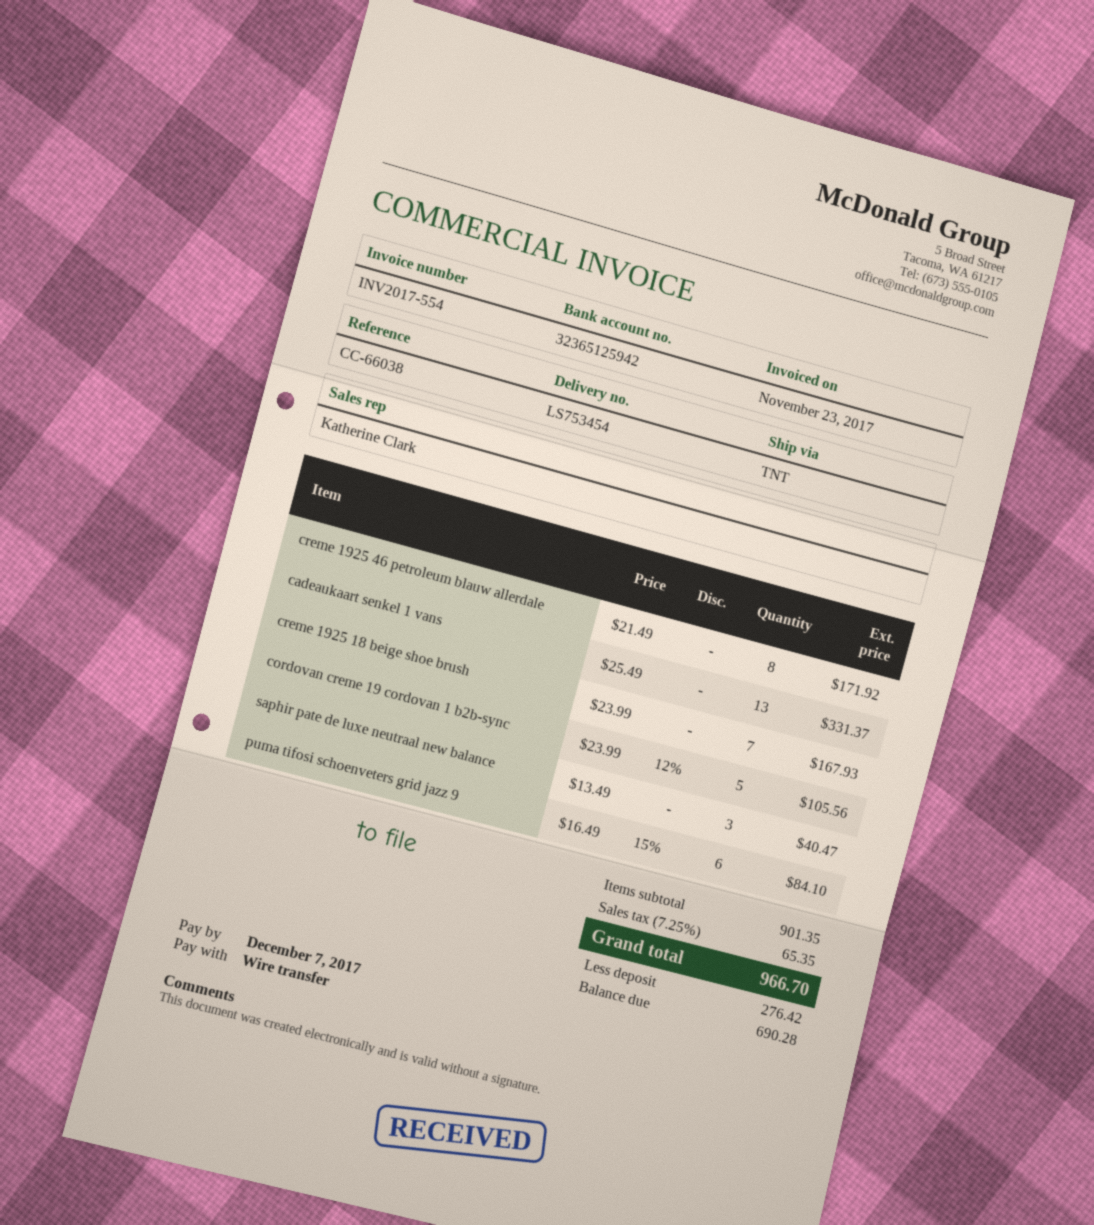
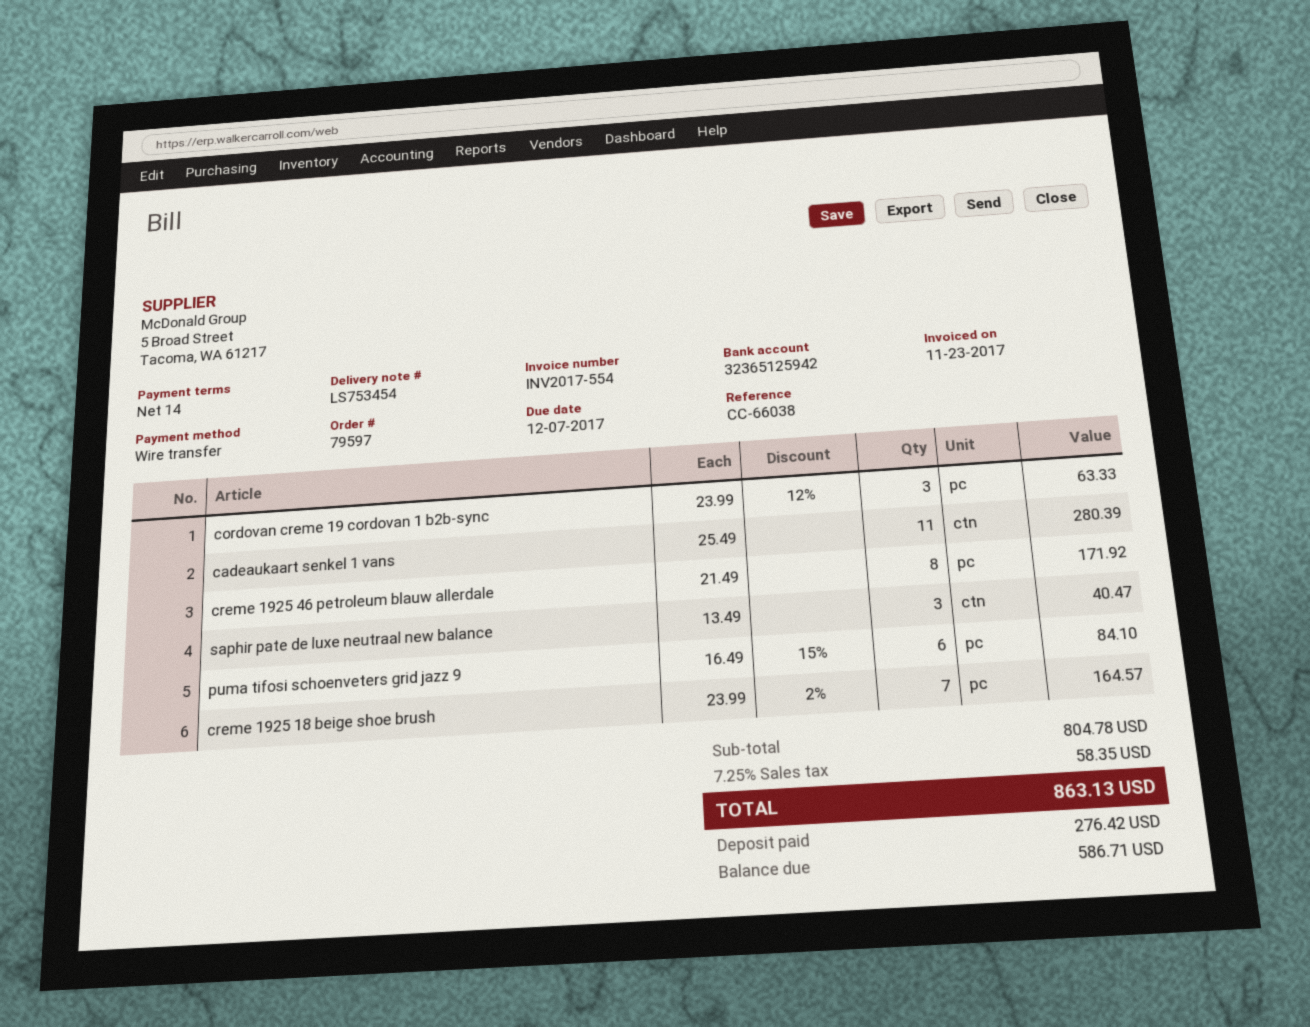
cadeaukaart senkel 1 vans: 13 x 25.49 = 331.37 -> 11 x 25.49 = 280.39
creme 1925 18 beige shoe brush: 7 x 23.99 = 167.93 -> 7 x 23.99 - 2% = 164.57
cordovan creme 19 cordovan 1 b2b-sync: 5 x 23.99 - 12% = 105.56 -> 3 x 23.99 - 12% = 63.33
subtotal: 901.35 -> 804.78
tax: 7.25% = 65.35 -> 7.25% = 58.35
total: 966.70 -> 863.13
balance: 690.28 -> 586.71

